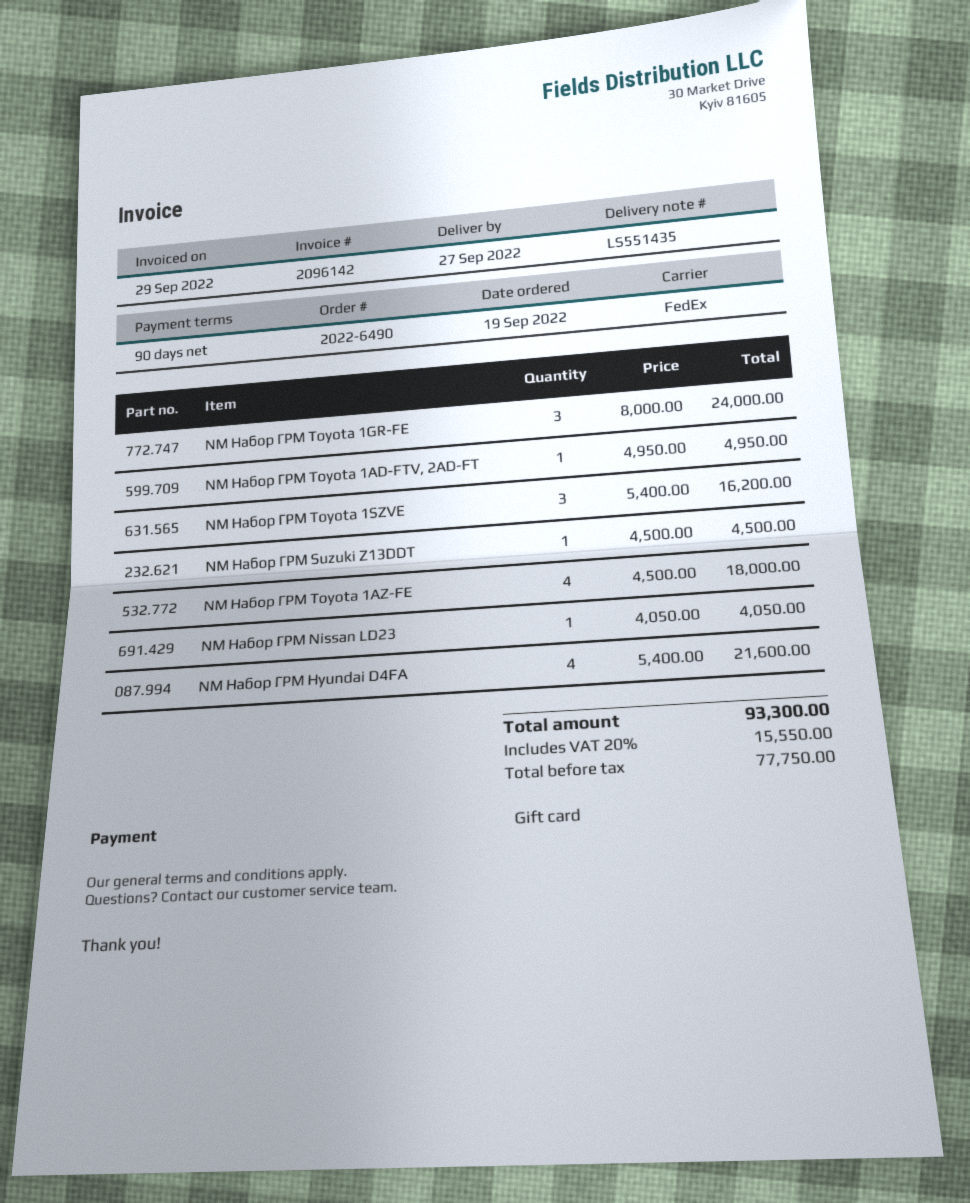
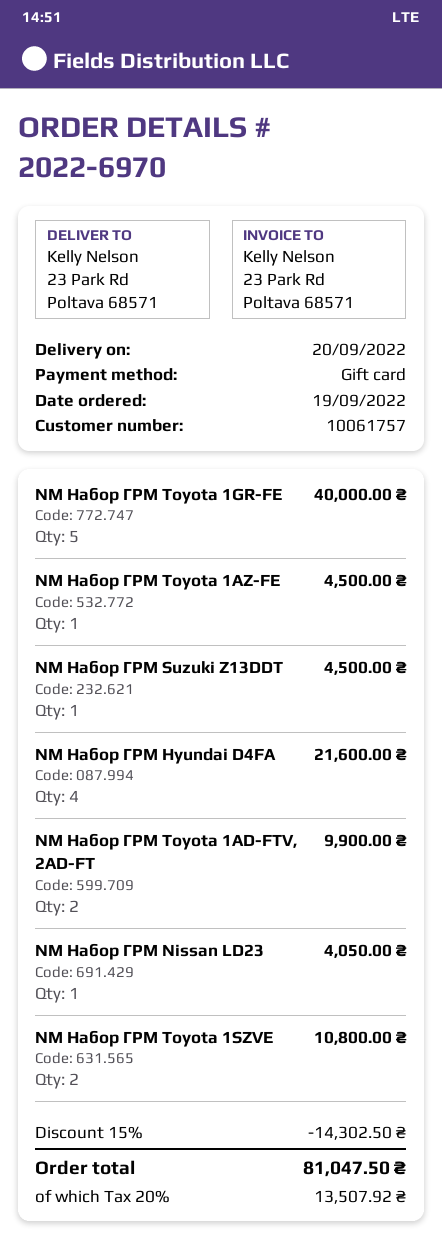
order number: 2022-6490 -> 2022-6970
delivery date: 2022-09-27 -> 2022-09-20
NM Набор ГРМ Toyota 1GR-FE: 3 for 24000.00 -> 5 for 40000.00
NM Набор ГРМ Toyota 1AD-FTV, 2AD-FT: 1 for 4950.00 -> 2 for 9900.00
NM Набор ГРМ Toyota 1SZVE: 3 for 16200.00 -> 2 for 10800.00
NM Набор ГРМ Toyota 1AZ-FE: 4 for 18000.00 -> 1 for 4500.00
discount: none -> 15% = 14302.50
tax: 20% = 15550.00 -> 20% = 13507.92
total: 93300.00 -> 81047.50

